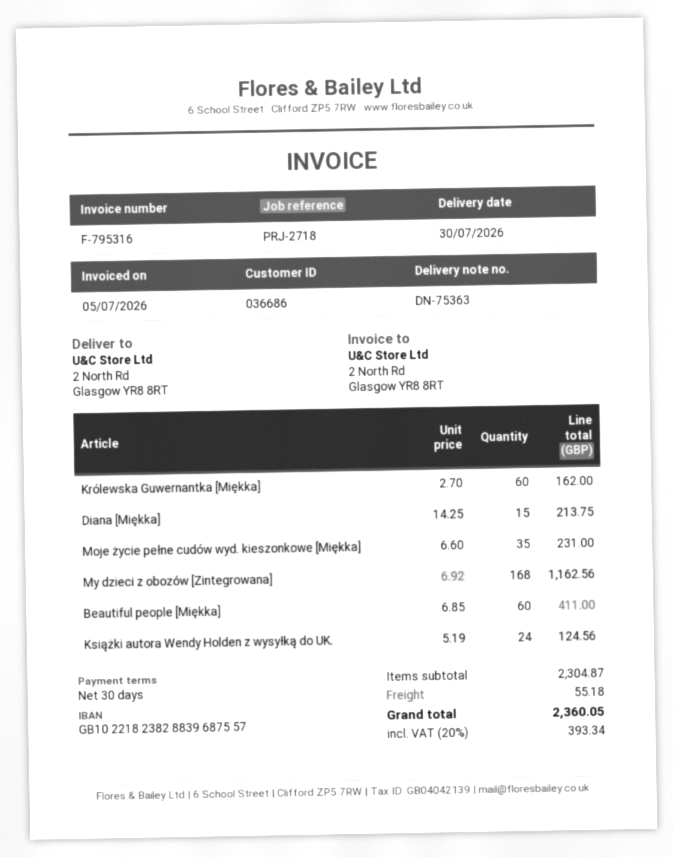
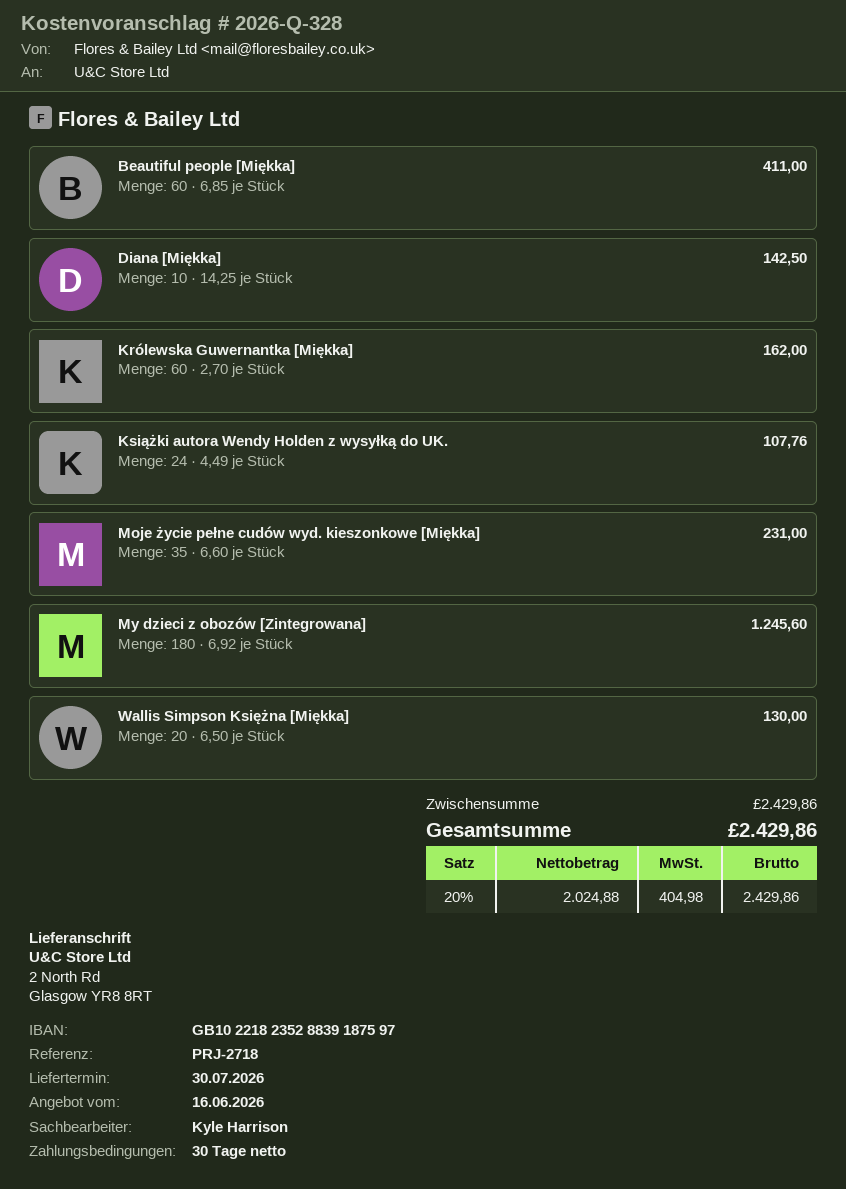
bank account: GB10221823828839687557 -> GB10221823528839187597
Diana [Miękka]: 15 x 14.25 = 213.75 -> 10 x 14.25 = 142.50
My dzieci z obozów [Zintegrowana]: 168 x 6.92 = 1162.56 -> 180 x 6.92 = 1245.60
Książki autora Wendy Holden z wysyłką do UK.: 24 x 5.19 = 124.56 -> 24 x 4.49 = 107.76
Wallis Simpson Księżna [Miękka]: none -> 20 x 6.50 = 130.00
subtotal: 2304.87 -> 2429.86
shipping: 55.18 -> none
tax: 20% = 393.34 -> 20% = 404.98
total: 2360.05 -> 2429.86

